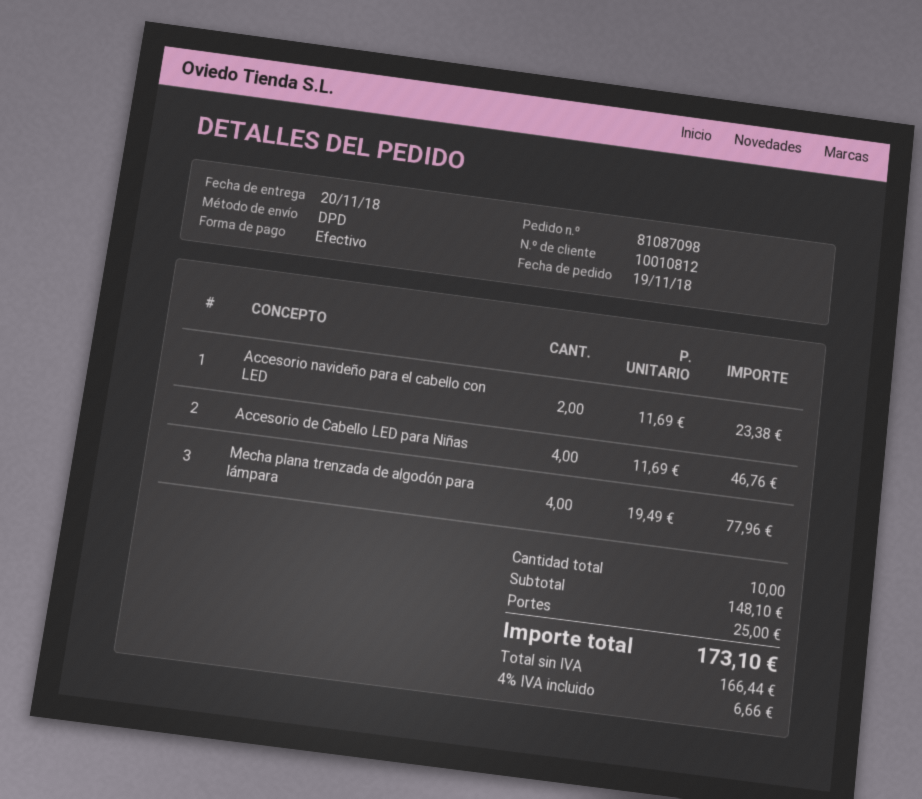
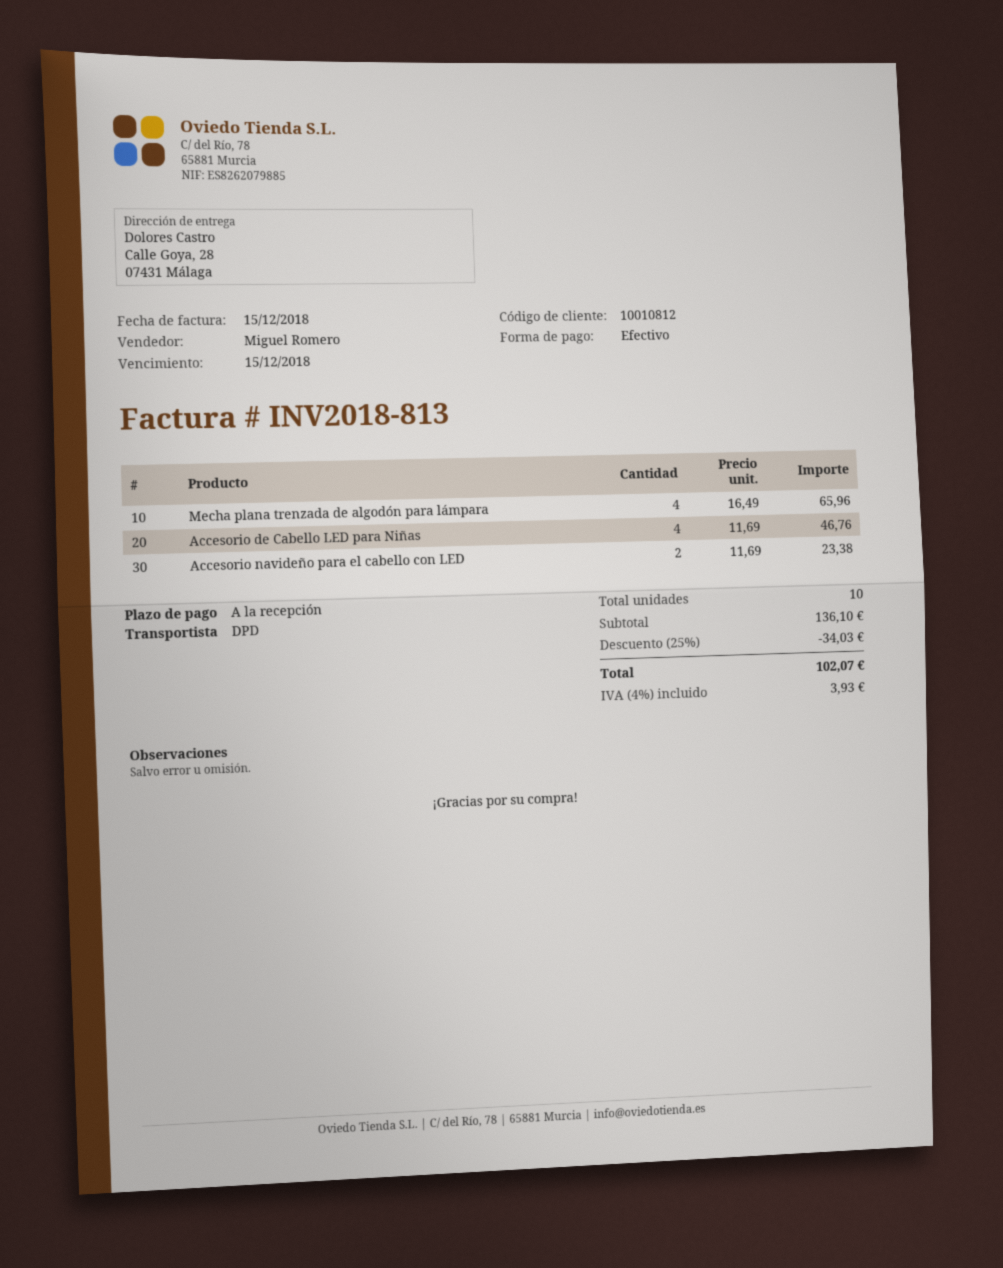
Mecha plana trenzada de algodón para lámpara: 4 x 19.49 = 77.96 -> 4 x 16.49 = 65.96
subtotal: 148.10 -> 136.10
discount: none -> 25% = 34.03
shipping: 25.00 -> none
tax: 4% = 6.66 -> 4% = 3.93
total: 173.10 -> 102.07

